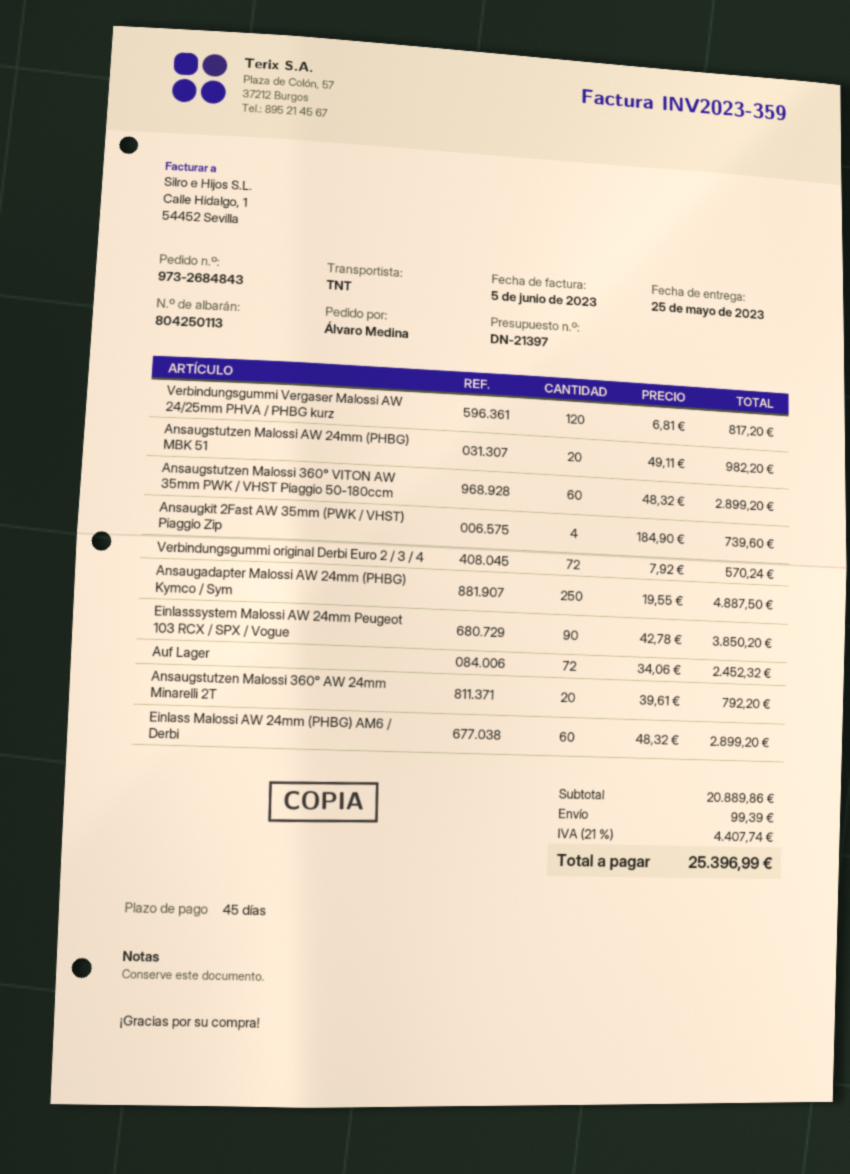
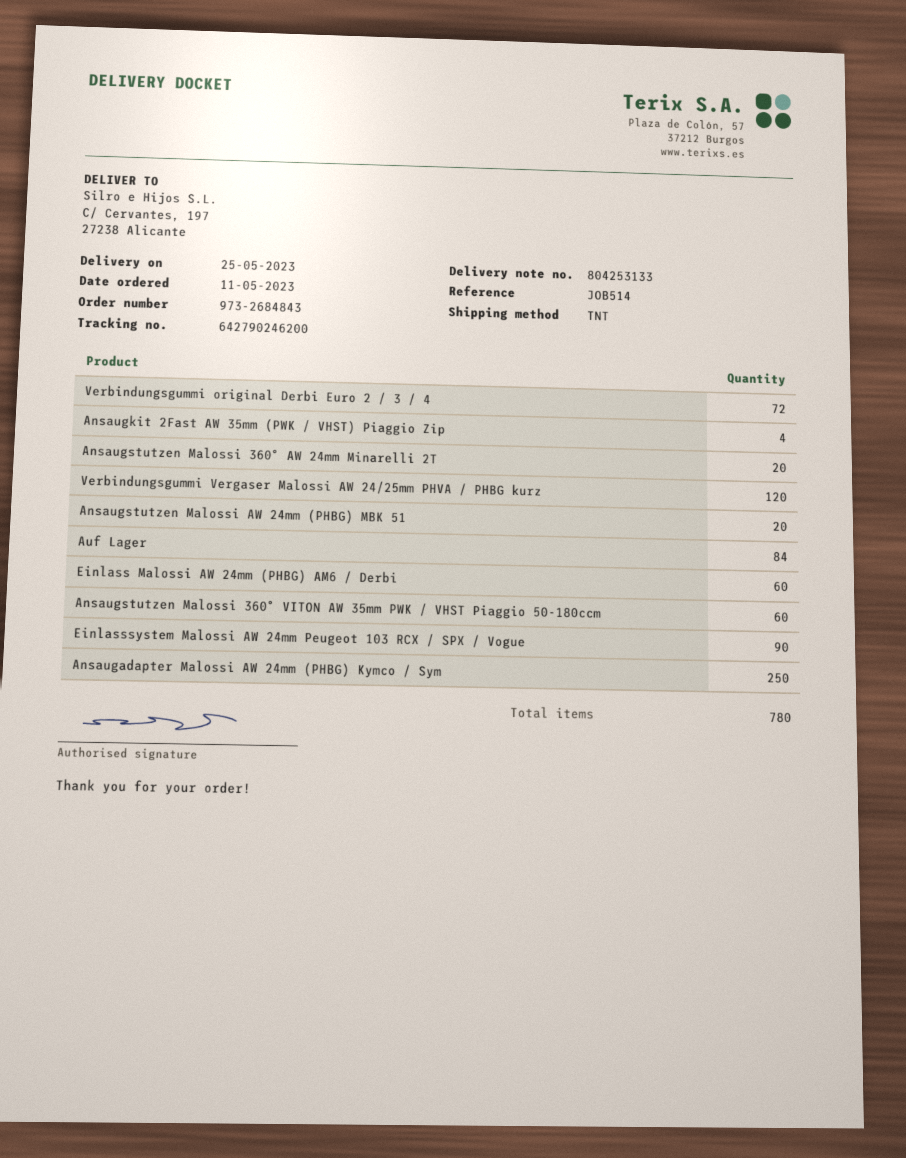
delivery note number: 804250113 -> 804253133
Auf Lager: 72 -> 84

